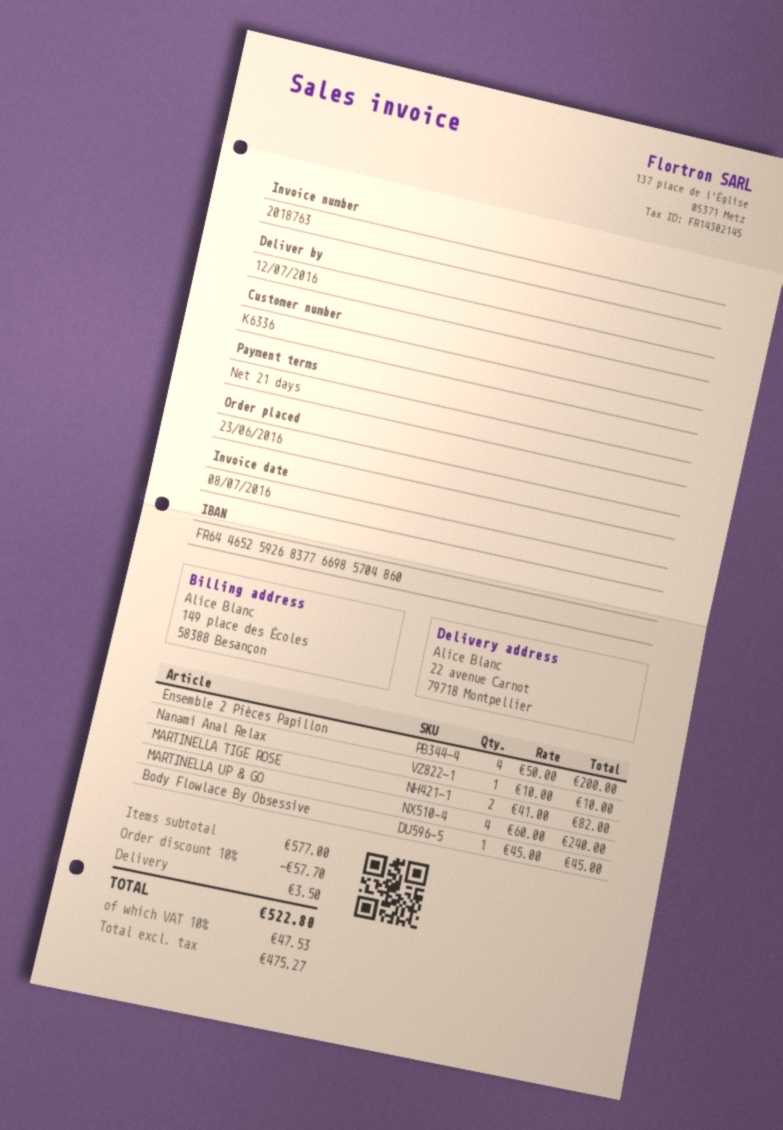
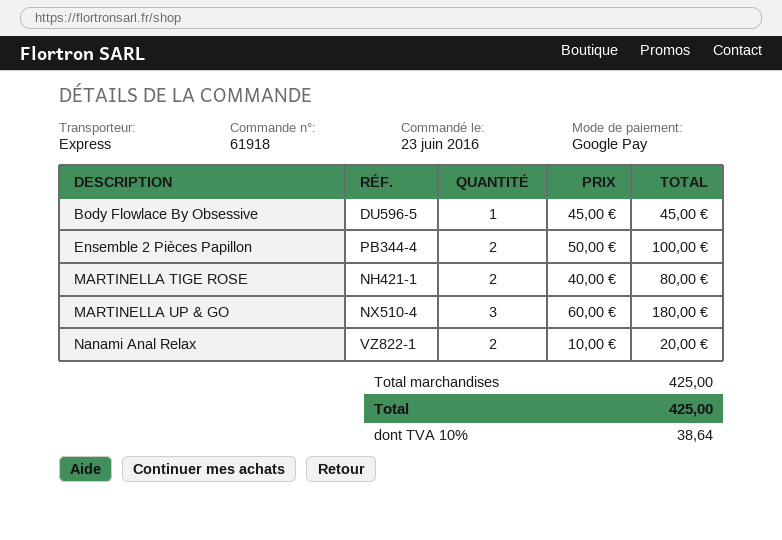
Ensemble 2 Pièces Papillon: 4 x 50.00 = 200.00 -> 2 x 50.00 = 100.00
Nanami Anal Relax: 1 x 10.00 = 10.00 -> 2 x 10.00 = 20.00
MARTINELLA TIGE ROSE: 2 x 41.00 = 82.00 -> 2 x 40.00 = 80.00
MARTINELLA UP & GO: 4 x 60.00 = 240.00 -> 3 x 60.00 = 180.00
subtotal: 577.00 -> 425.00
discount: 10% = 57.70 -> none
shipping: 3.50 -> none
tax: 10% = 47.53 -> 10% = 38.64
total: 522.80 -> 425.00

